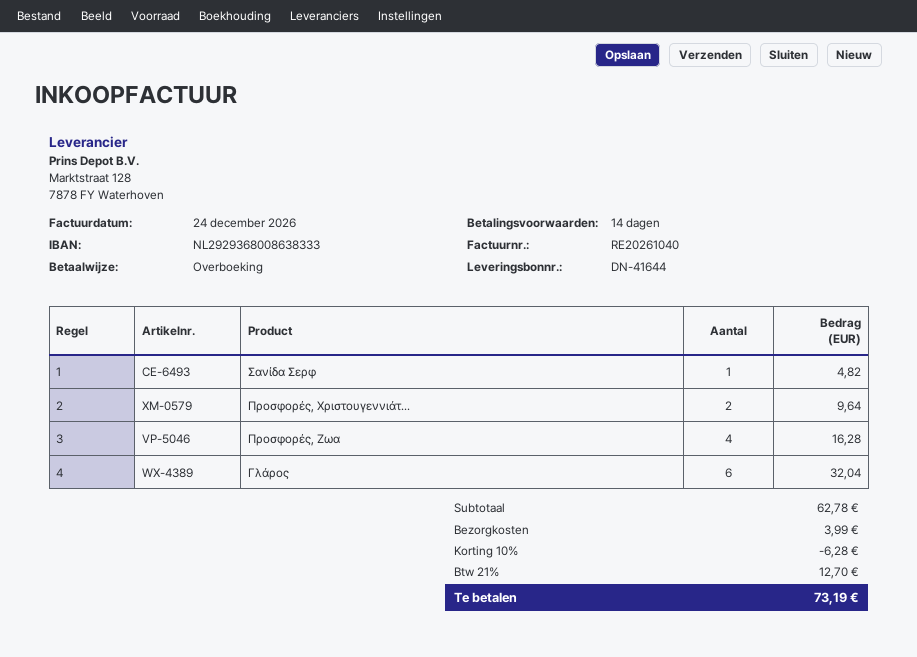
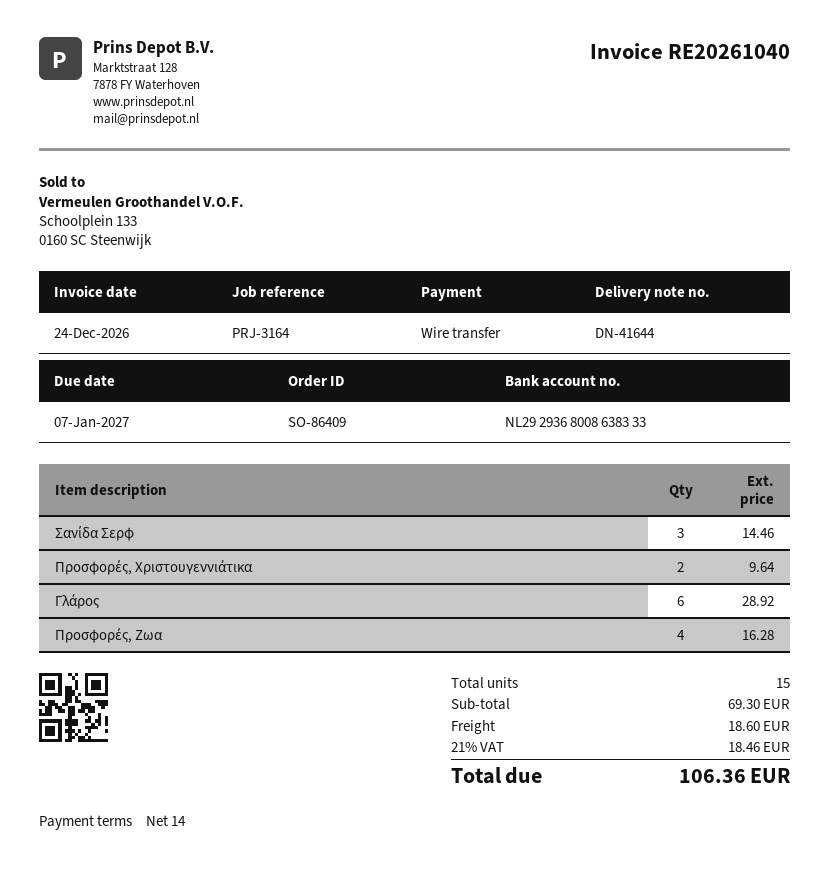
Σανίδα Σερφ: 1 for 4.82 -> 3 for 14.46
Γλάρος: 6 for 32.04 -> 6 for 28.92
subtotal: 62.78 -> 69.30
discount: 10% = 6.28 -> none
shipping: 3.99 -> 18.60
tax: 21% = 12.70 -> 21% = 18.46
total: 73.19 -> 106.36

